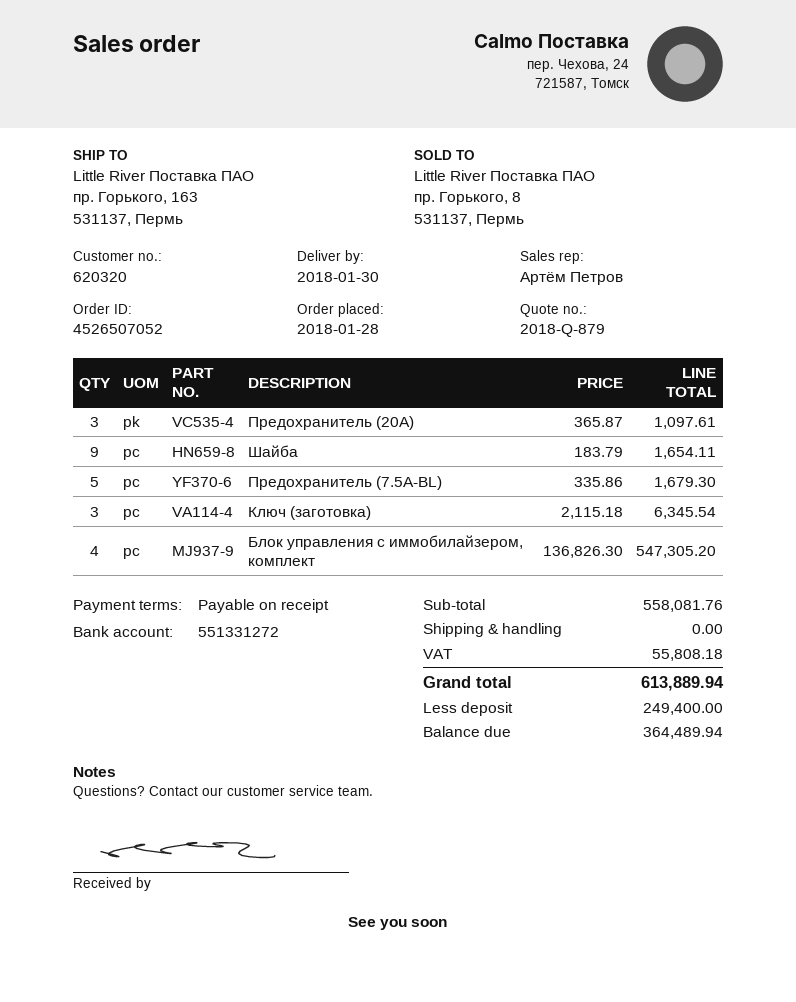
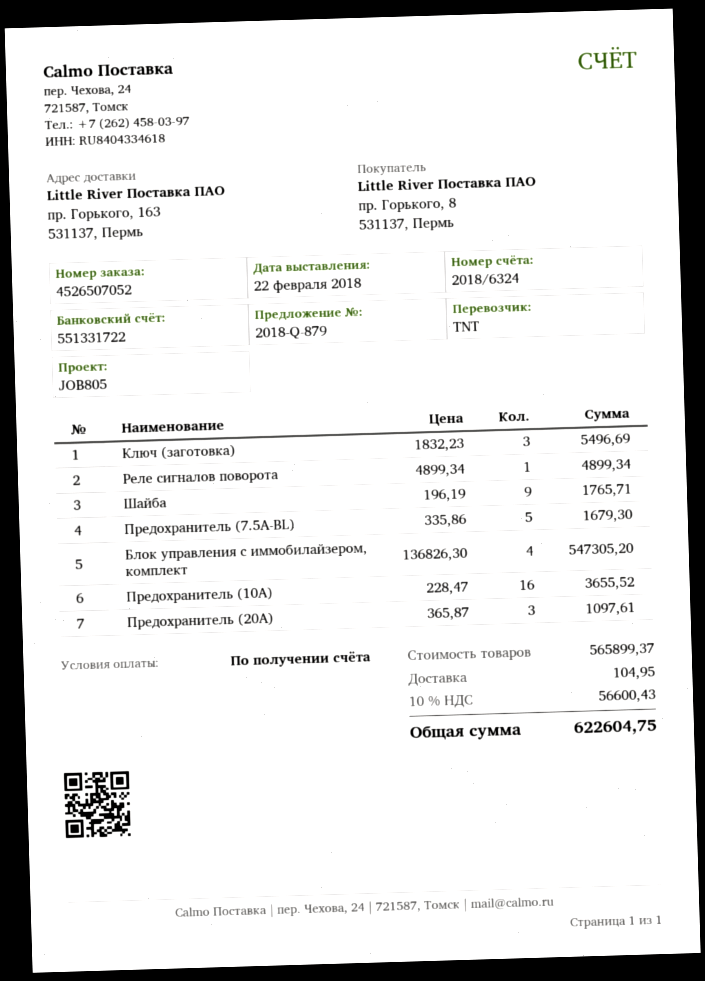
bank account: 551331272 -> 551331722
Шайба: 9 x 183.79 = 1654.11 -> 9 x 196.19 = 1765.71
Ключ (заготовка): 3 x 2115.18 = 6345.54 -> 3 x 1832.23 = 5496.69
Реле сигналов поворота: none -> 1 x 4899.34 = 4899.34
Предохранитель (10A): none -> 16 x 228.47 = 3655.52
subtotal: 558081.76 -> 565899.37
shipping: 0.00 -> 104.95
tax: 55808.18 -> 56600.43
total: 613889.94 -> 622604.75

